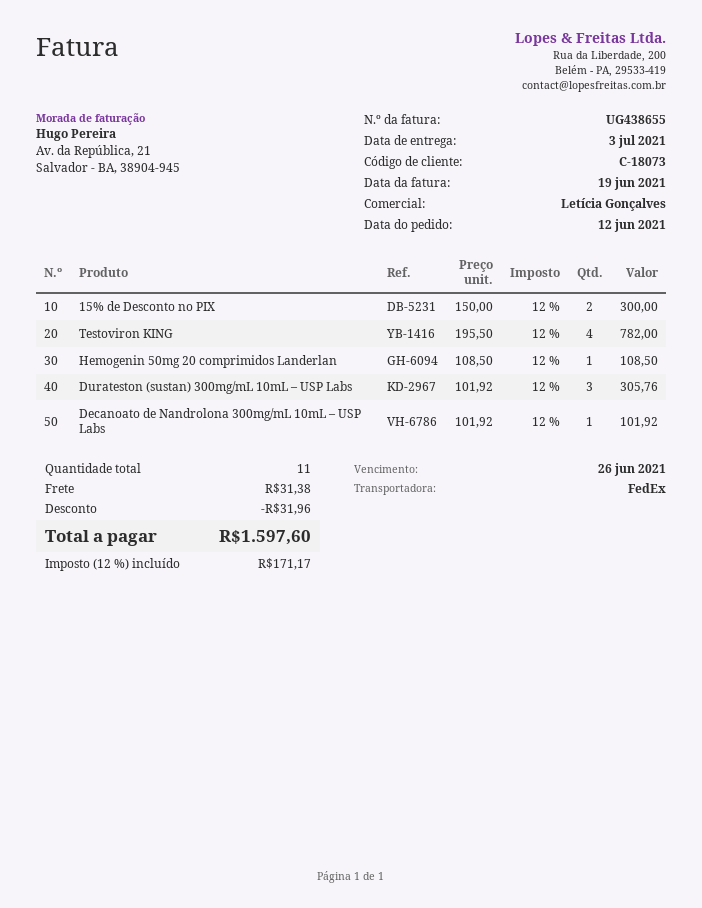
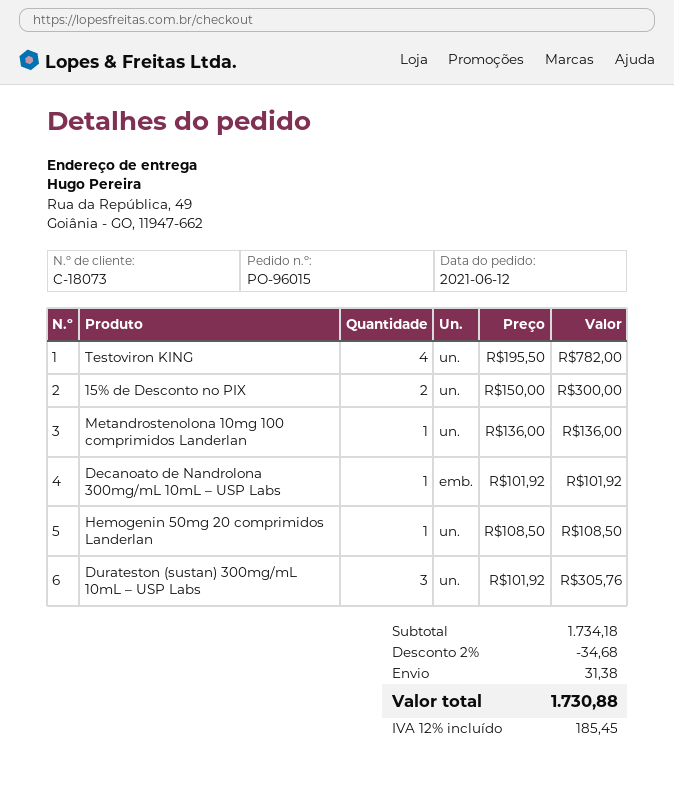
Metandrostenolona 10mg 100 comprimidos Landerlan: none -> 1 x 136.00 = 136.00
discount: 31.96 -> 34.68
tax: 12% = 171.17 -> 12% = 185.45
total: 1597.60 -> 1730.88

